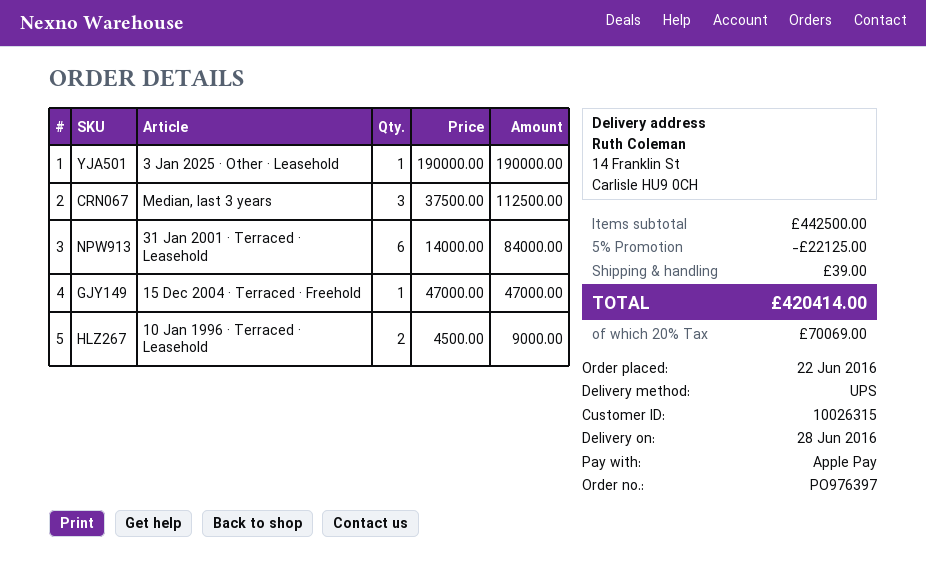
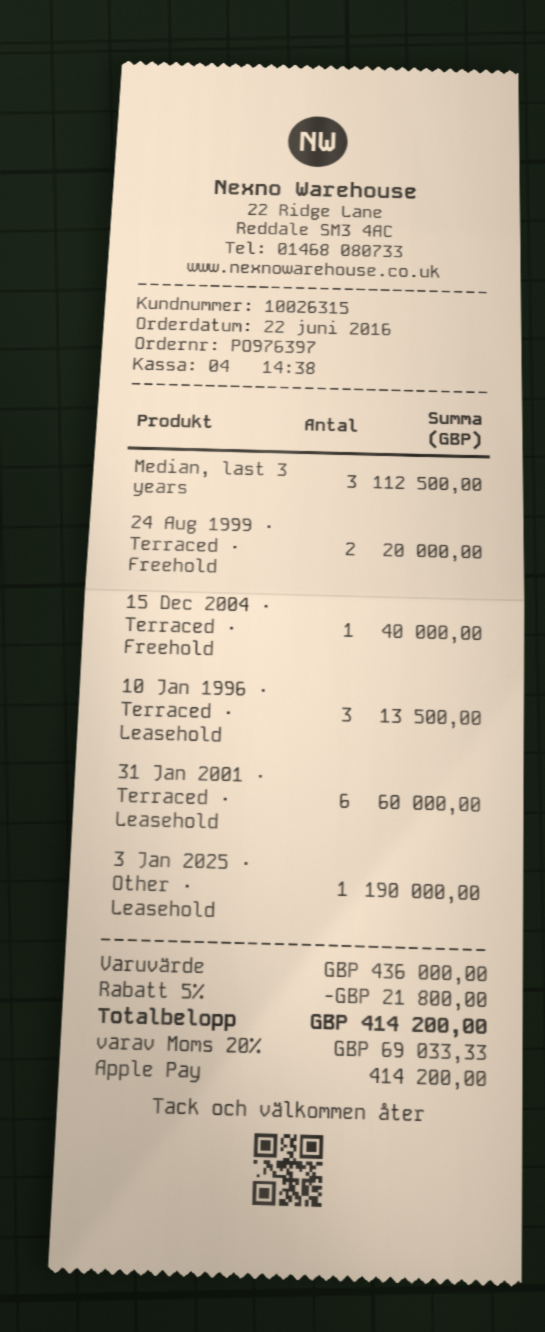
31 Jan 2001 · Terraced · Leasehold: 6 for 84000.00 -> 6 for 60000.00
15 Dec 2004 · Terraced · Freehold: 1 for 47000.00 -> 1 for 40000.00
10 Jan 1996 · Terraced · Leasehold: 2 for 9000.00 -> 3 for 13500.00
24 Aug 1999 · Terraced · Freehold: none -> 2 for 20000.00
subtotal: 442500.00 -> 436000.00
discount: 5% = 22125.00 -> 5% = 21800.00
shipping: 39.00 -> none
tax: 20% = 70069.00 -> 20% = 69033.33
total: 420414.00 -> 414200.00

